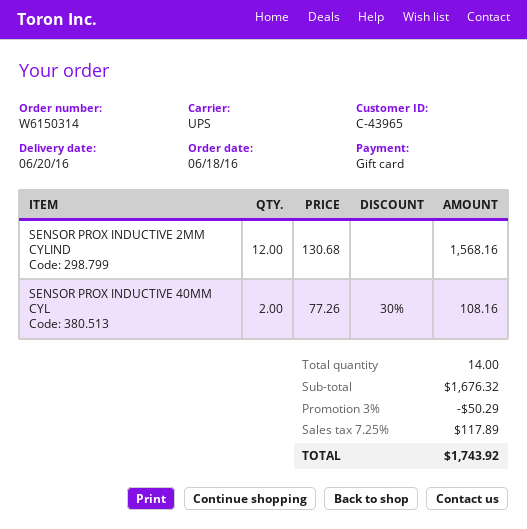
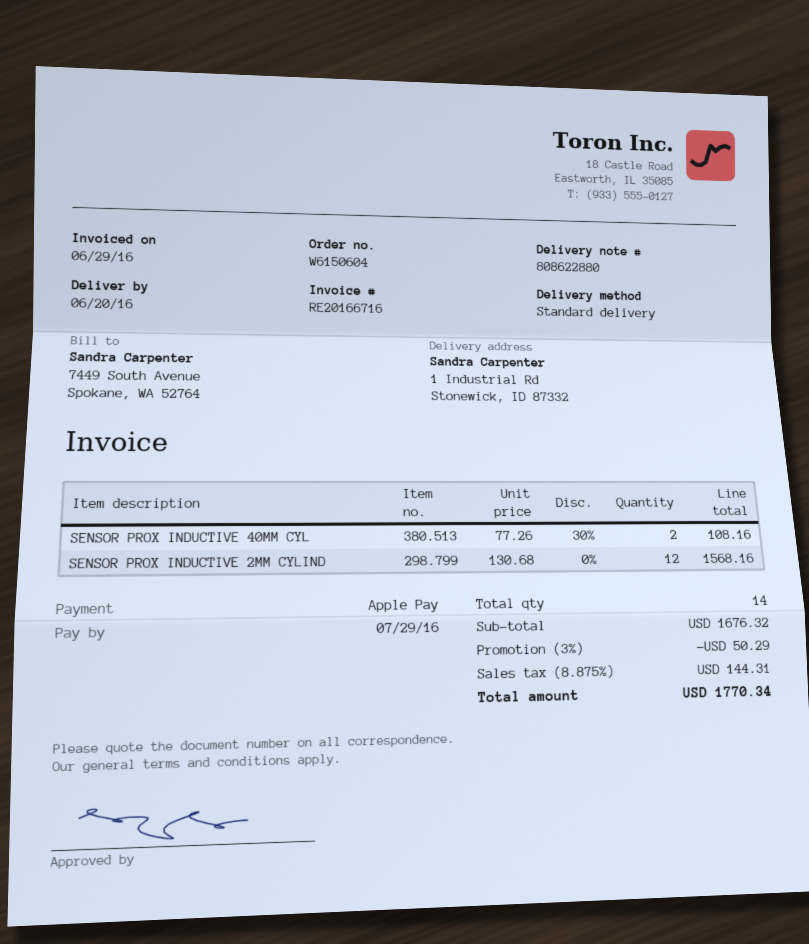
order number: W6150314 -> W6150604
payment method: gift card -> Apple Pay
shipping method: UPS -> standard
tax: 7.25% = 117.89 -> 8.875% = 144.31
total: 1743.92 -> 1770.34

